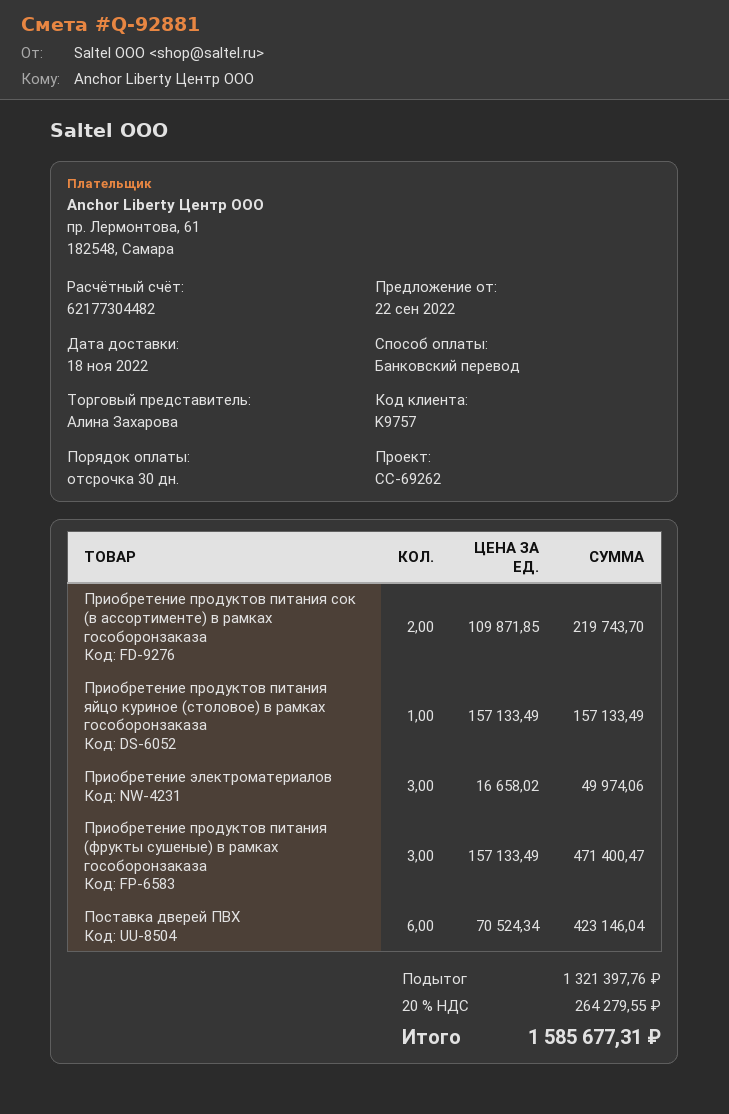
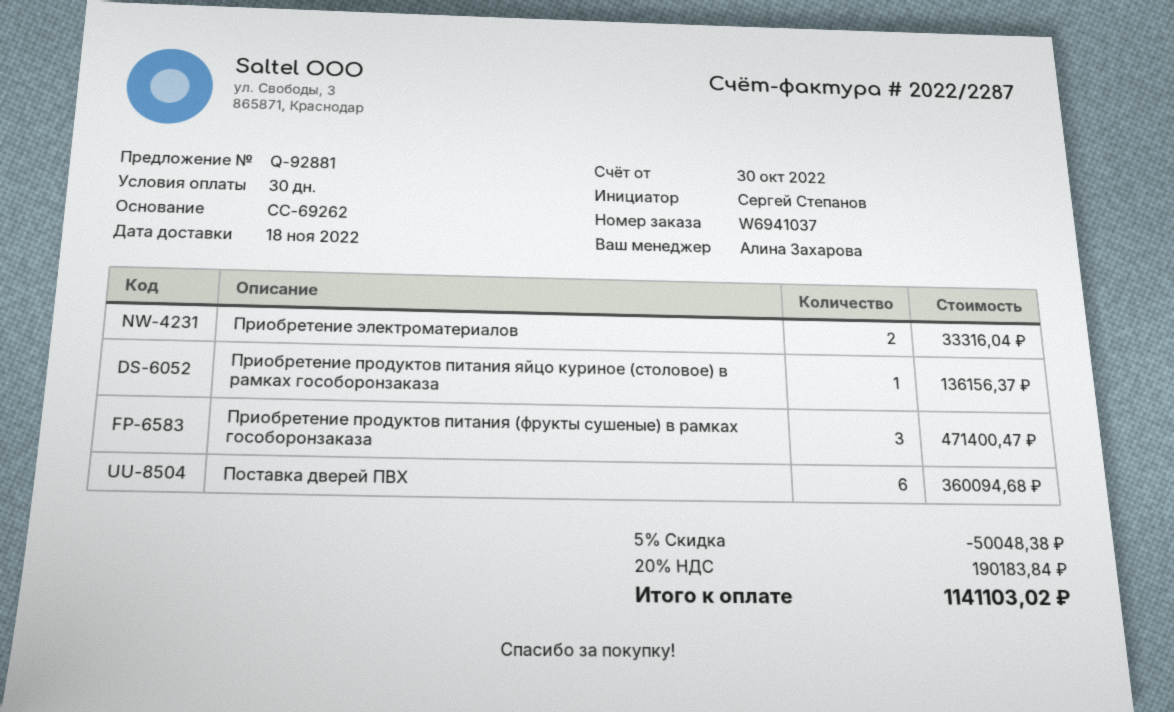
Приобретение продуктов питания сок (в ассортименте) в рамках гособоронзаказа: 2 for 219743.70 -> none
Приобретение продуктов питания яйцо куриное (столовое) в рамках гособоронзаказа: 1 for 157133.49 -> 1 for 136156.37
Приобретение электроматериалов: 3 for 49974.06 -> 2 for 33316.04
Поставка дверей ПВХ: 6 for 423146.04 -> 6 for 360094.68
discount: none -> 5% = 50048.38
tax: 20% = 264279.55 -> 20% = 190183.84
total: 1585677.31 -> 1141103.02

